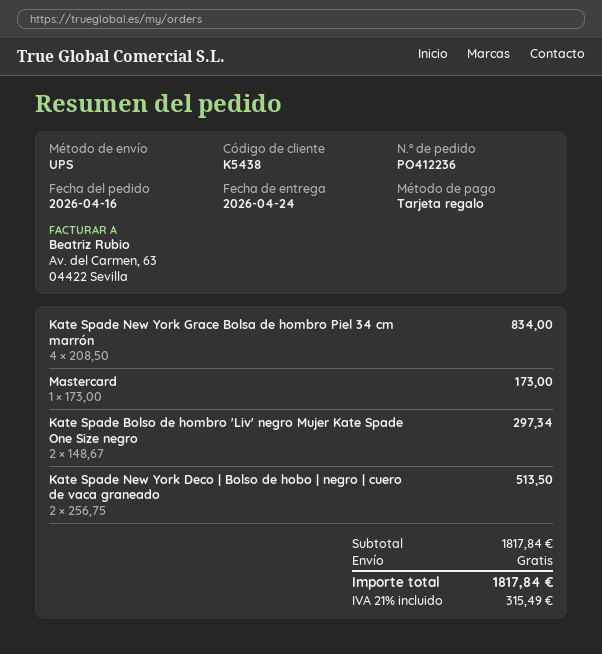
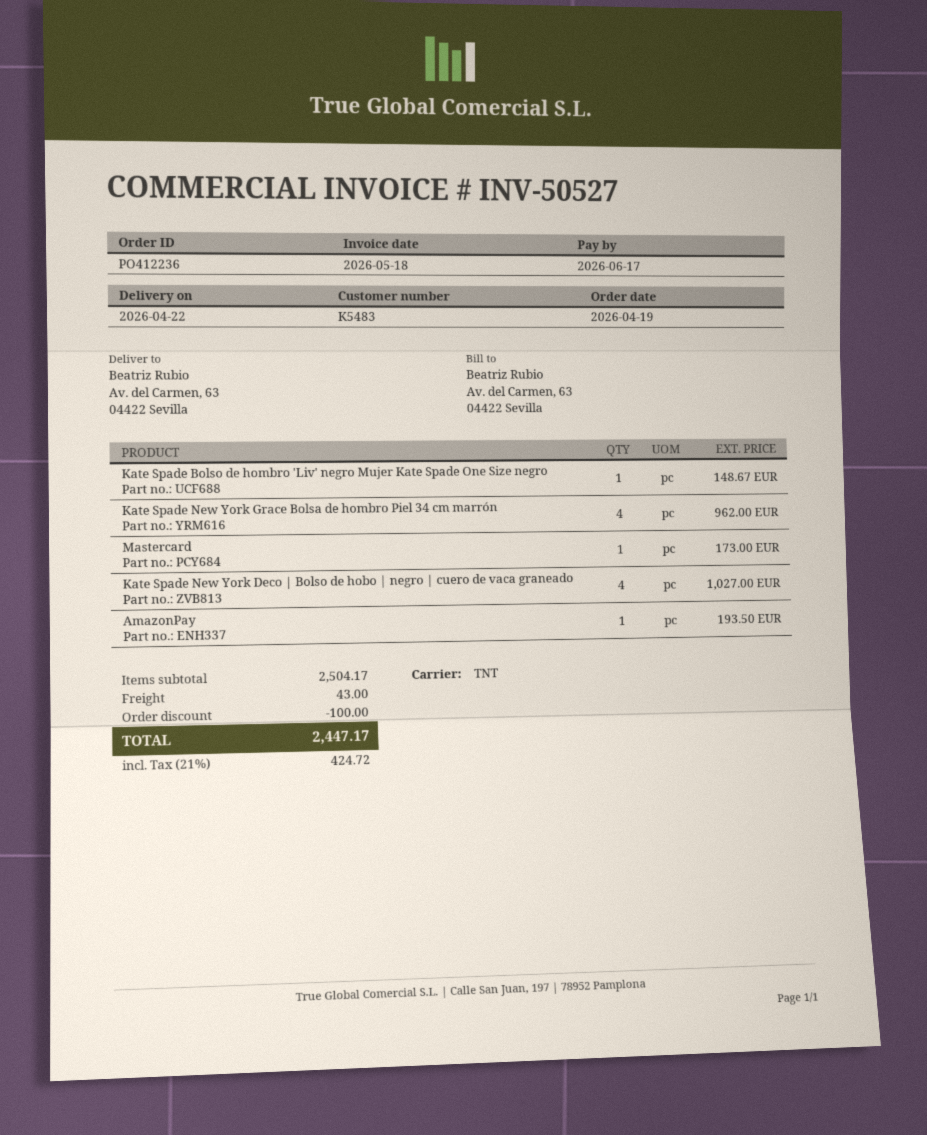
order date: 2026-04-16 -> 2026-04-19
delivery date: 2026-04-24 -> 2026-04-22
customer number: K5438 -> K5483
shipping method: UPS -> TNT
Kate Spade New York Grace Bolsa de hombro Piel 34 cm marrón: 4 for 834.00 -> 4 for 962.00
Kate Spade Bolso de hombro 'Liv' negro Mujer Kate Spade One Size negro: 2 for 297.34 -> 1 for 148.67
Kate Spade New York Deco | Bolso de hobo | negro | cuero de vaca graneado: 2 for 513.50 -> 4 for 1027.00
AmazonPay: none -> 1 for 193.50
subtotal: 1817.84 -> 2504.17
discount: none -> 100.00
shipping: 0.00 -> 43.00
tax: 21% = 315.49 -> 21% = 424.72
total: 1817.84 -> 2447.17

